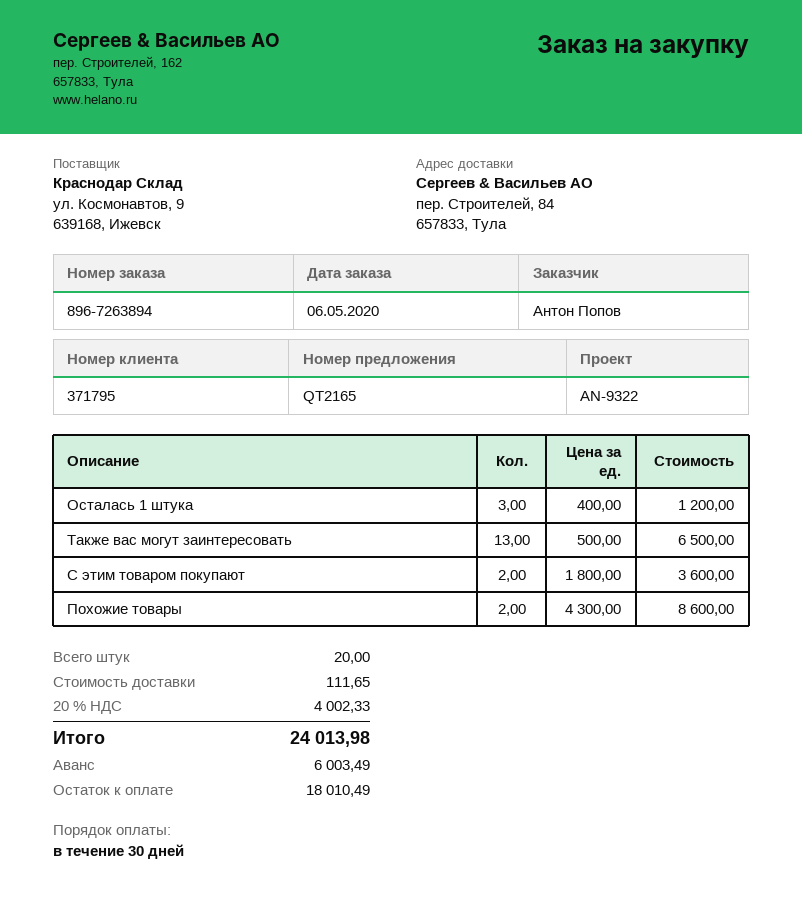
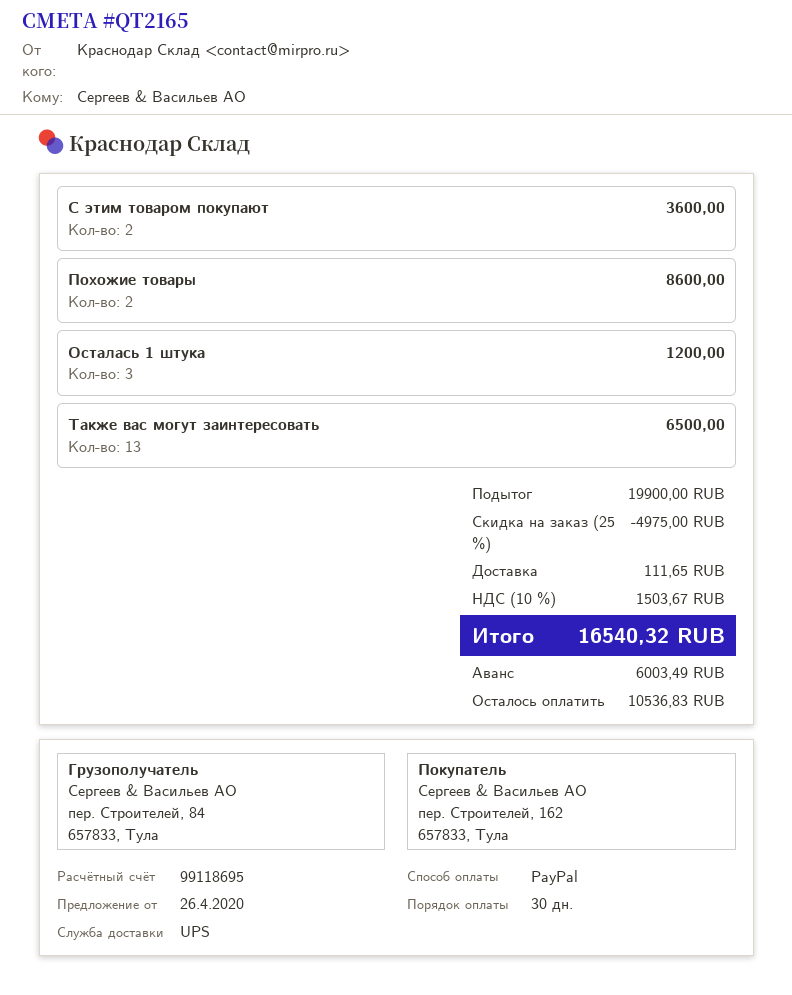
discount: none -> 25% = 4975.00
tax: 20% = 4002.33 -> 10% = 1503.67
total: 24013.98 -> 16540.32
balance: 18010.49 -> 10536.83

